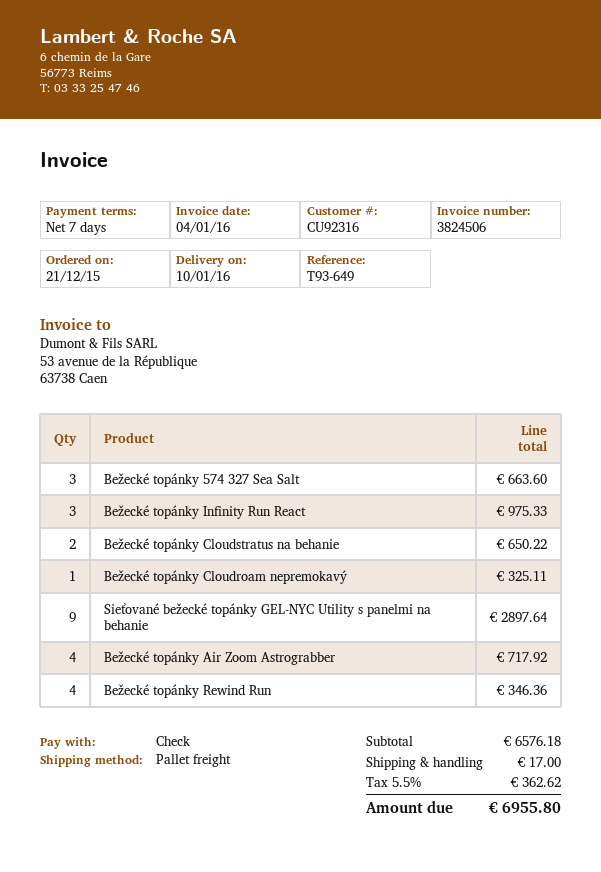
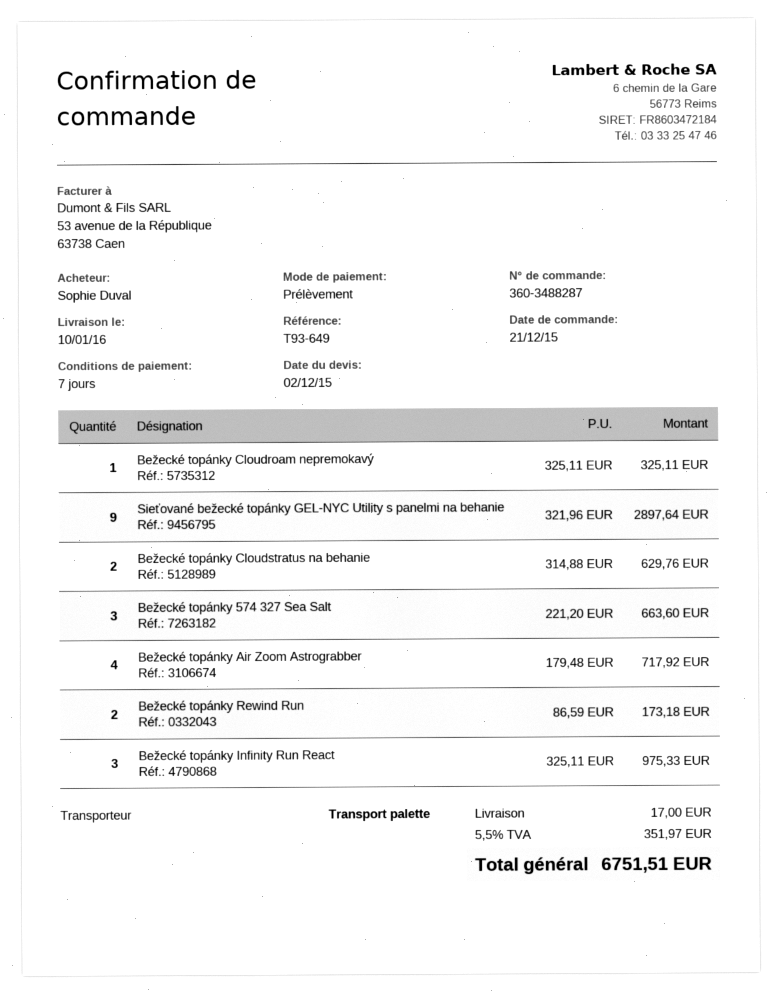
payment method: cheque -> direct debit
Bežecké topánky Cloudstratus na behanie: 2 for 650.22 -> 2 for 629.76
Bežecké topánky Rewind Run: 4 for 346.36 -> 2 for 173.18
tax: 5.5% = 362.62 -> 5.5% = 351.97
total: 6955.80 -> 6751.51

